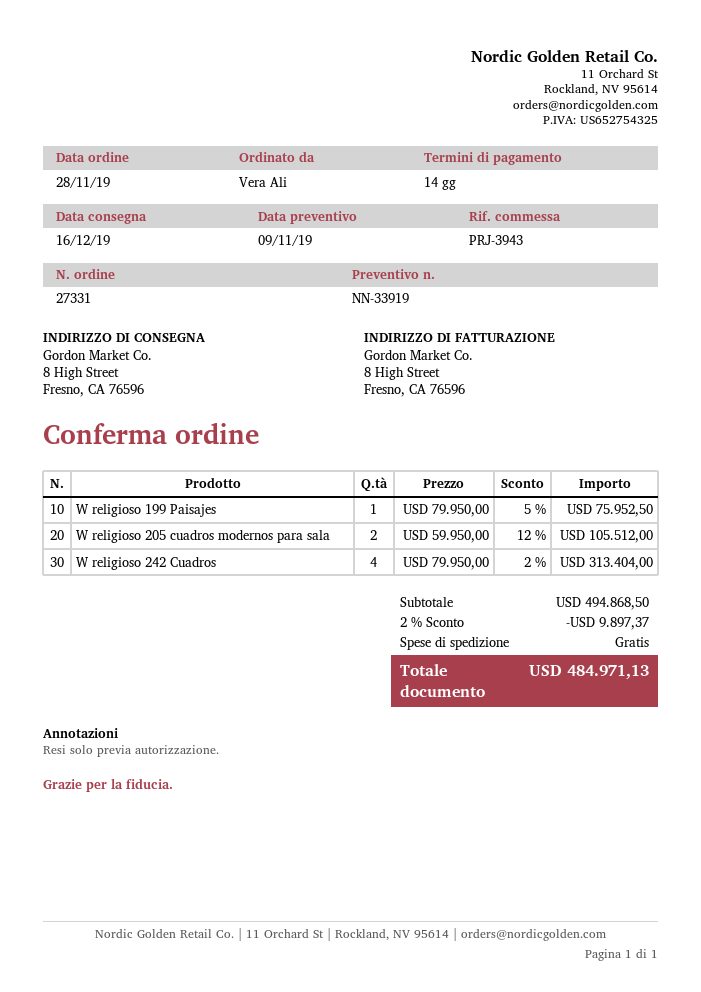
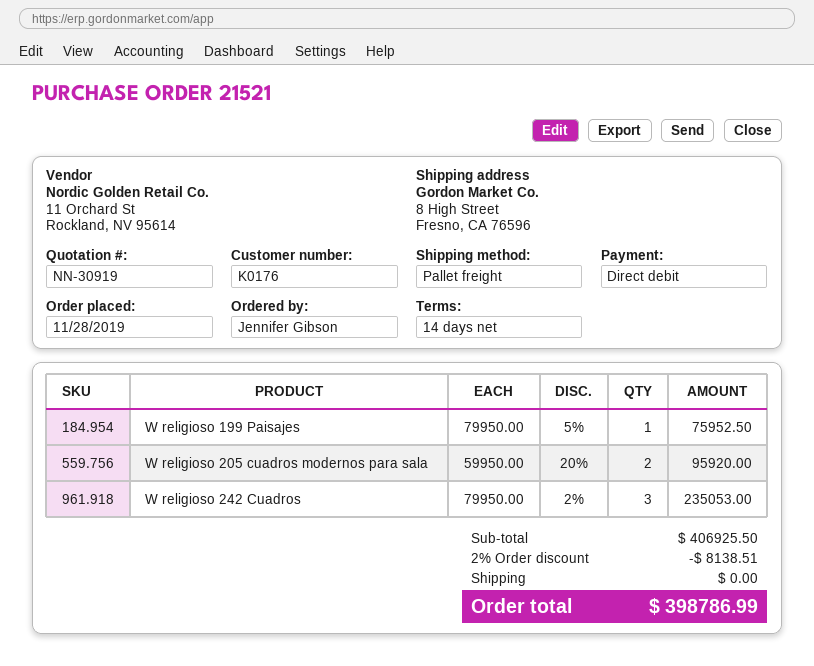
quote number: NN-33919 -> NN-30919
order number: 27331 -> 21521
ordered by: Vera Ali -> Jennifer Gibson
W religioso 205 cuadros modernos para sala: 2 x 59950.00 - 12% = 105512.00 -> 2 x 59950.00 - 20% = 95920.00
W religioso 242 Cuadros: 4 x 79950.00 - 2% = 313404.00 -> 3 x 79950.00 - 2% = 235053.00
subtotal: 494868.50 -> 406925.50
discount: 2% = 9897.37 -> 2% = 8138.51
total: 484971.13 -> 398786.99

